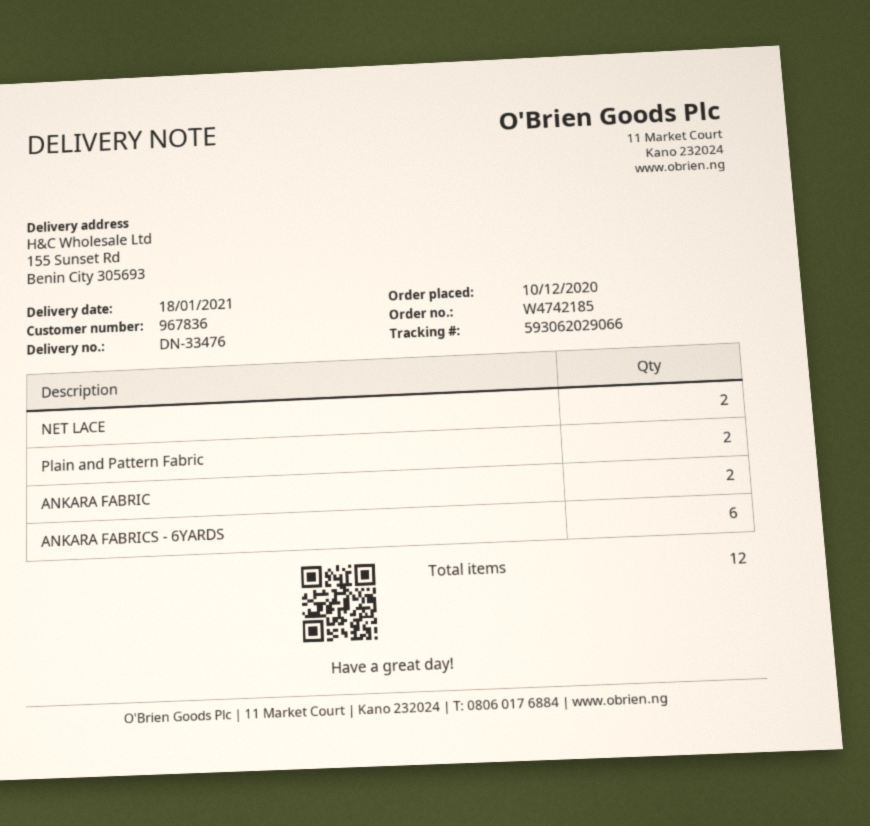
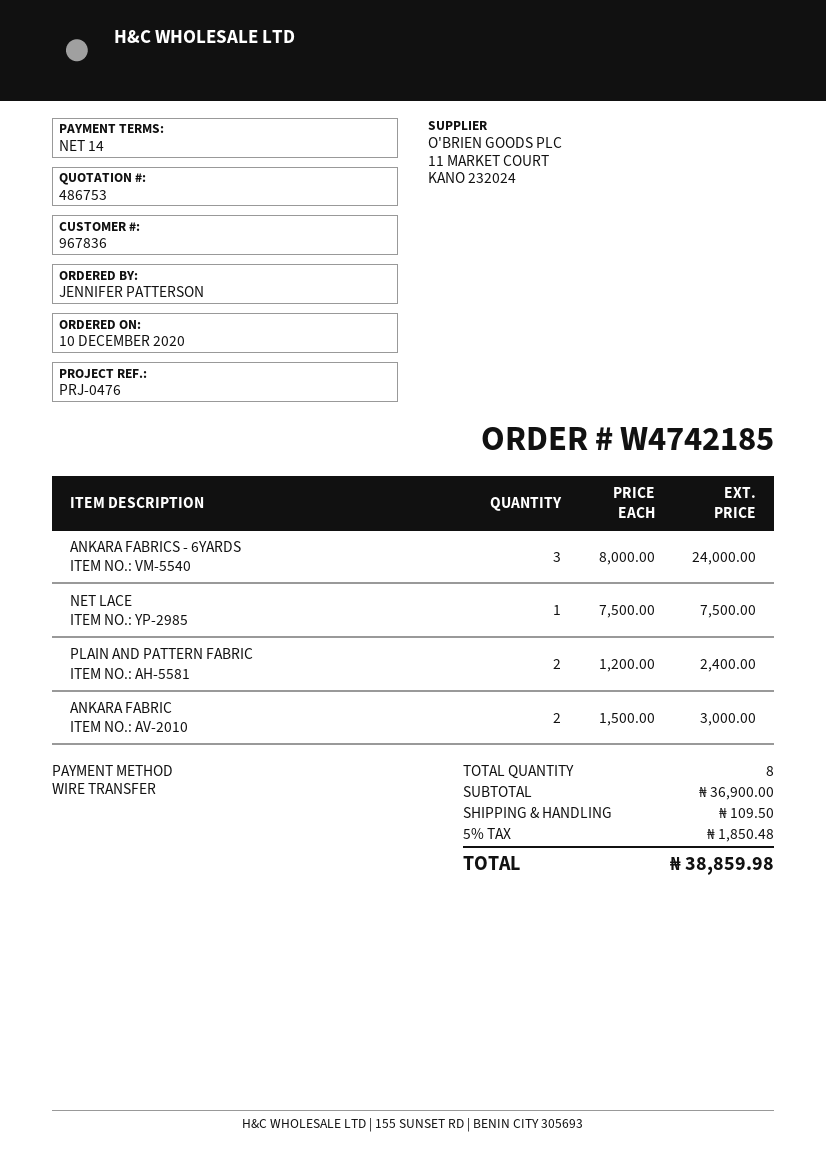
NET LACE: 2 -> 1
ANKARA FABRICS - 6YARDS: 6 -> 3
total quantity: 12 -> 8

